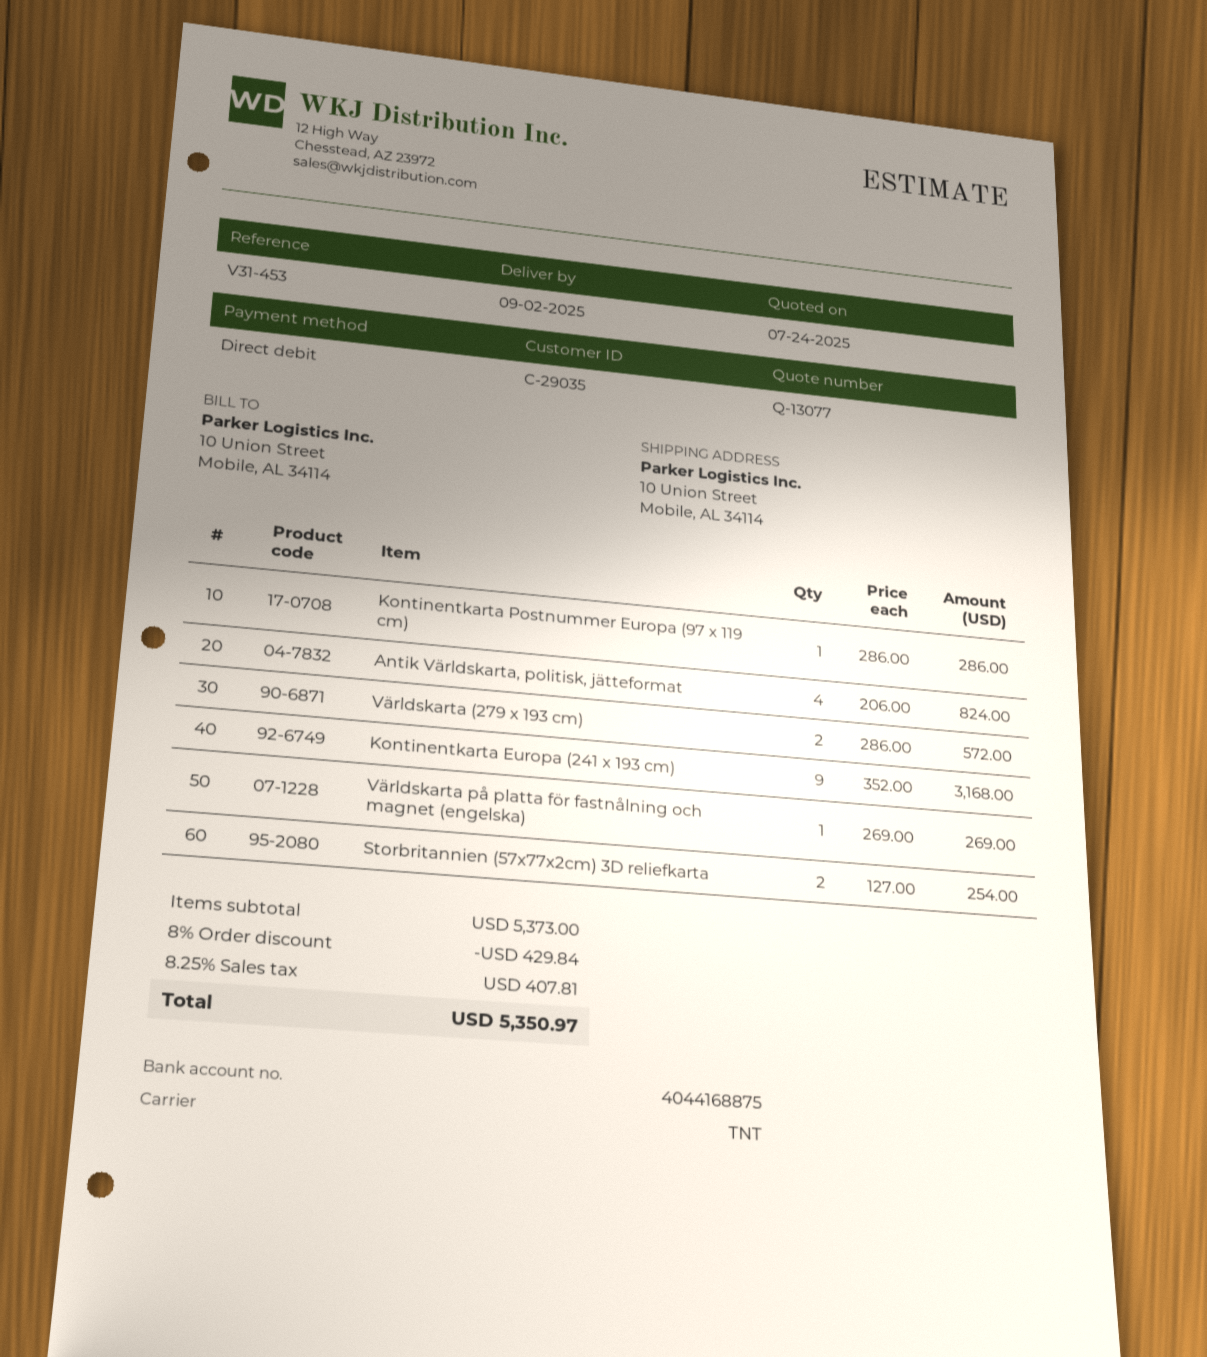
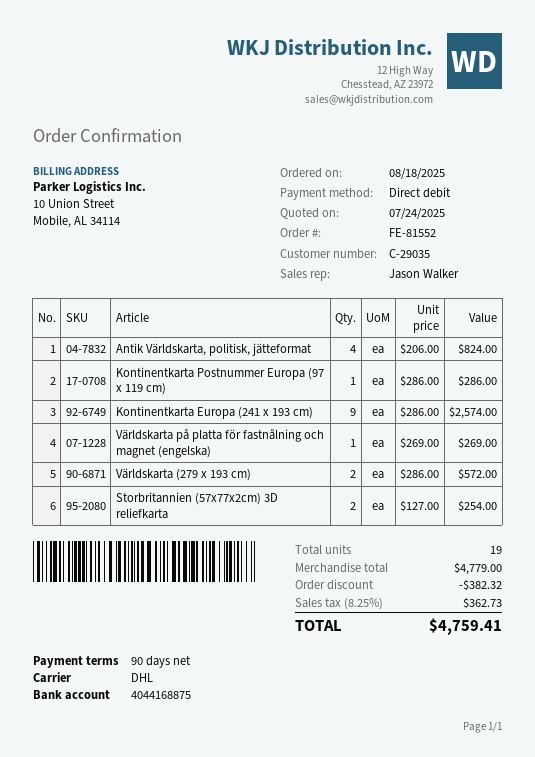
shipping method: TNT -> DHL
Kontinentkarta Europa (241 x 193 cm): 9 x 352.00 = 3168.00 -> 9 x 286.00 = 2574.00
subtotal: 5373.00 -> 4779.00
discount: 429.84 -> 382.32
tax: 8.25% = 407.81 -> 8.25% = 362.73
total: 5350.97 -> 4759.41

